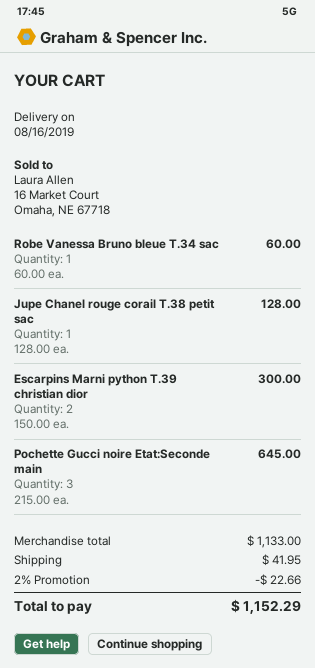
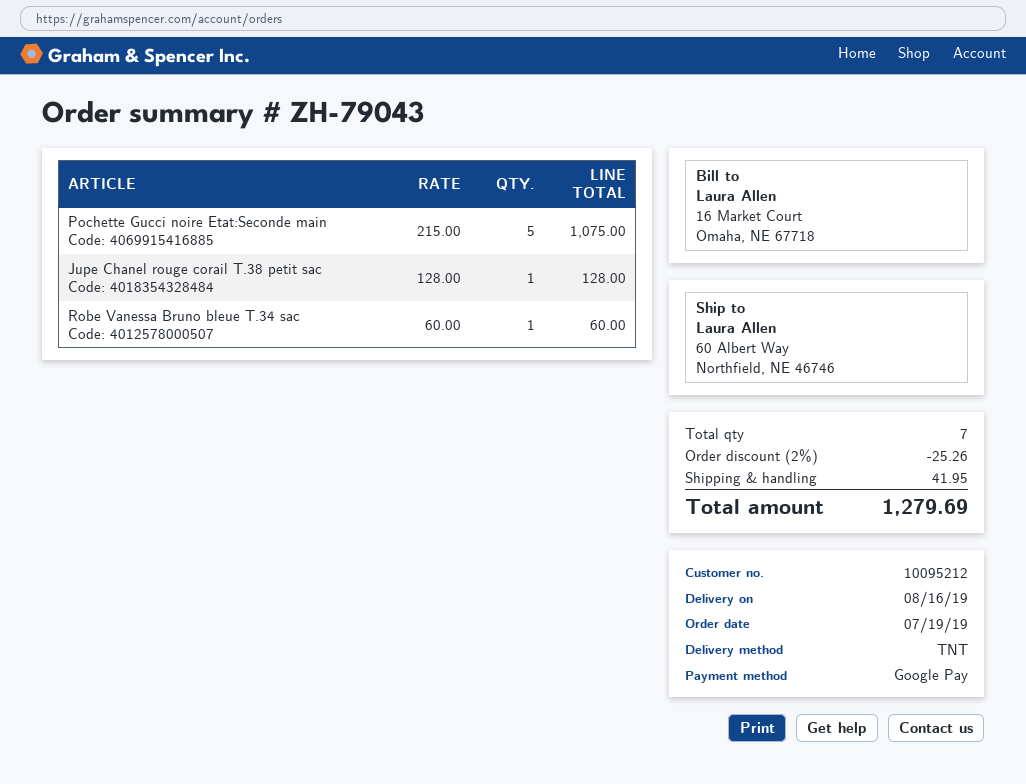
Escarpins Marni python T.39 christian dior: 2 x 150.00 = 300.00 -> none
Pochette Gucci noire Etat:Seconde main: 3 x 215.00 = 645.00 -> 5 x 215.00 = 1075.00
discount: 2% = 22.66 -> 2% = 25.26
total: 1152.29 -> 1279.69

